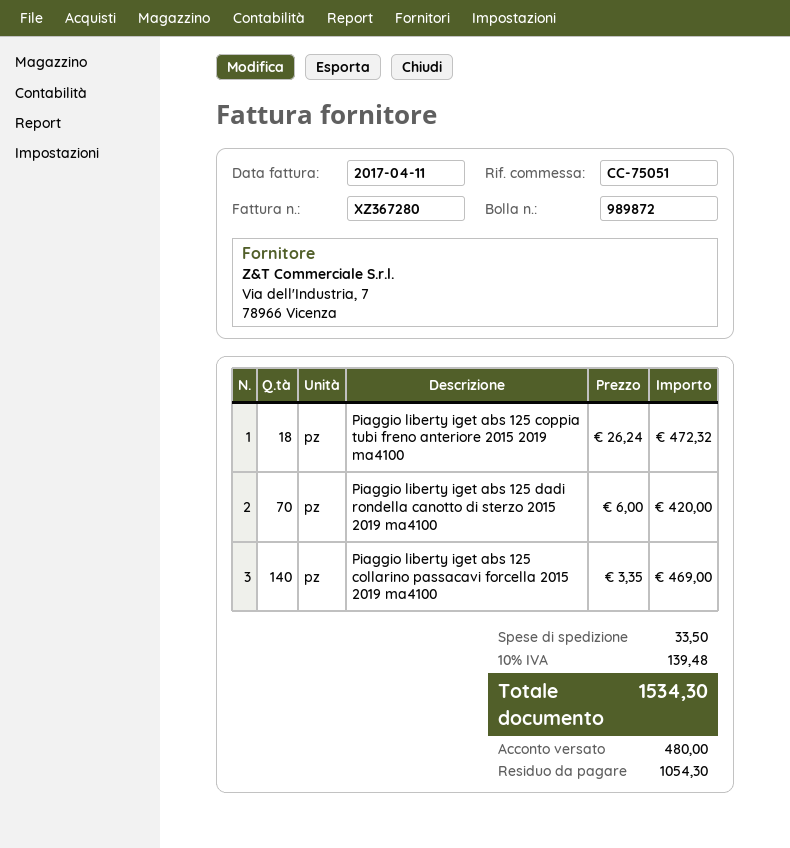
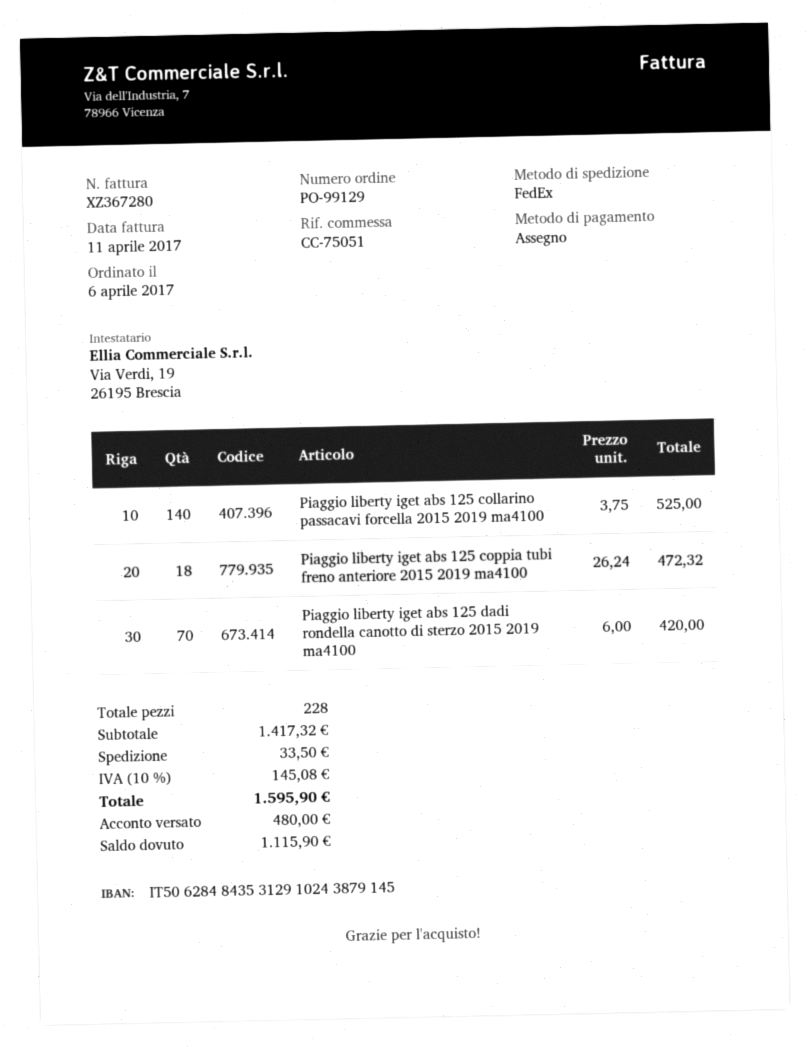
Piaggio liberty iget abs 125 collarino passacavi forcella 2015 2019 ma4100: 140 x 3.35 = 469.00 -> 140 x 3.75 = 525.00
tax: 10% = 139.48 -> 10% = 145.08
total: 1534.30 -> 1595.90
balance: 1054.30 -> 1115.90

